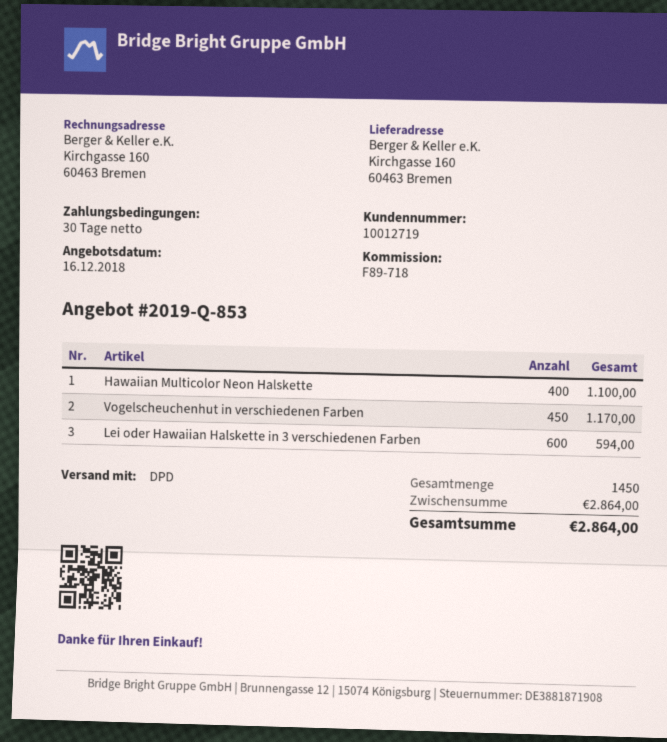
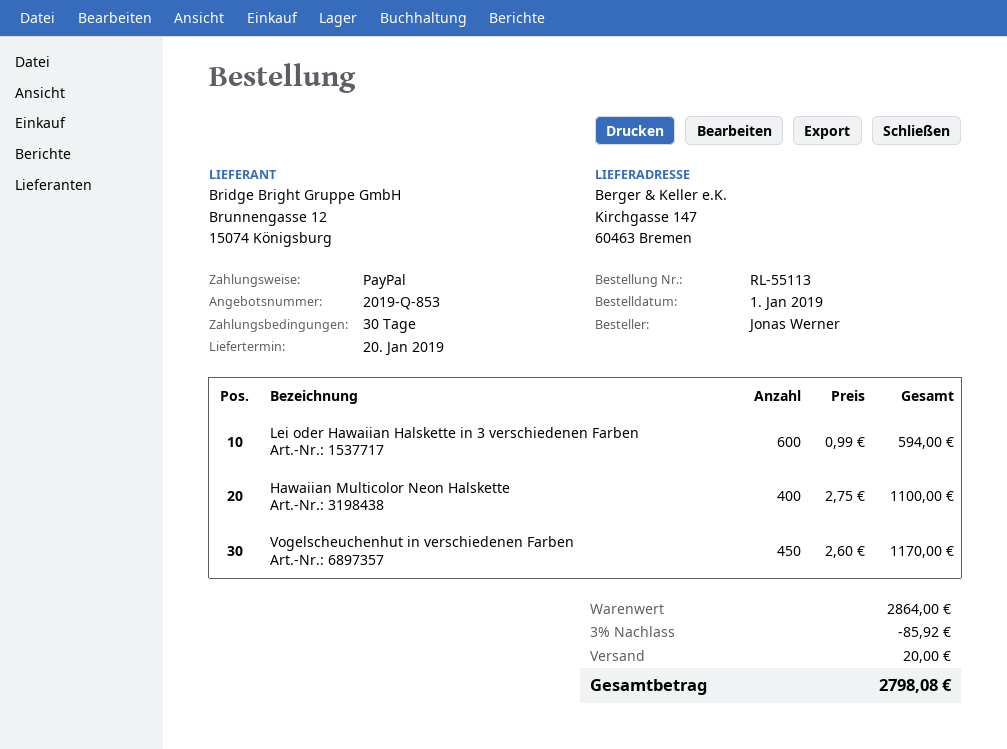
ship to: Kirchgasse 160, 60463 Bremen -> Kirchgasse 147, 60463 Bremen
discount: none -> 3% = 85.92
shipping: none -> 20.00
total: 2864.00 -> 2798.08

